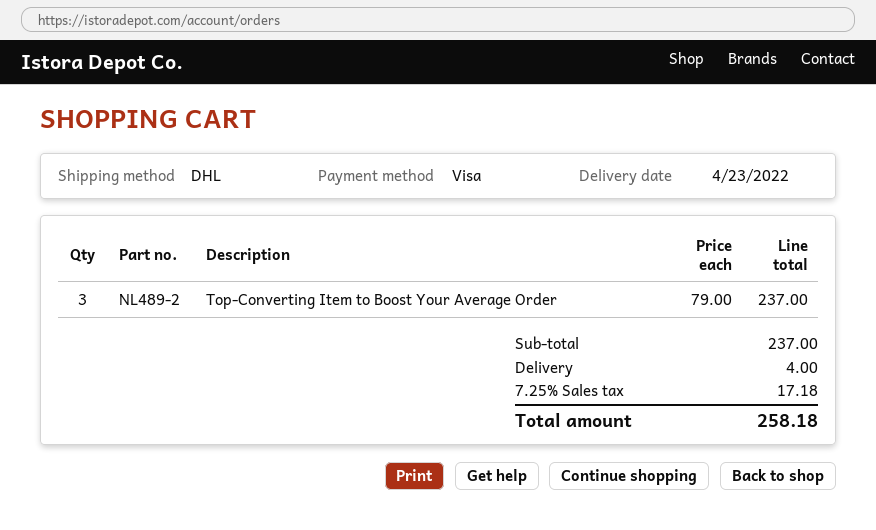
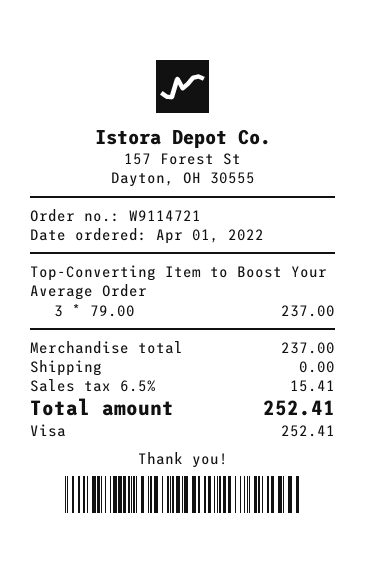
shipping: 4.00 -> 0.00
tax: 7.25% = 17.18 -> 6.5% = 15.41
total: 258.18 -> 252.41

